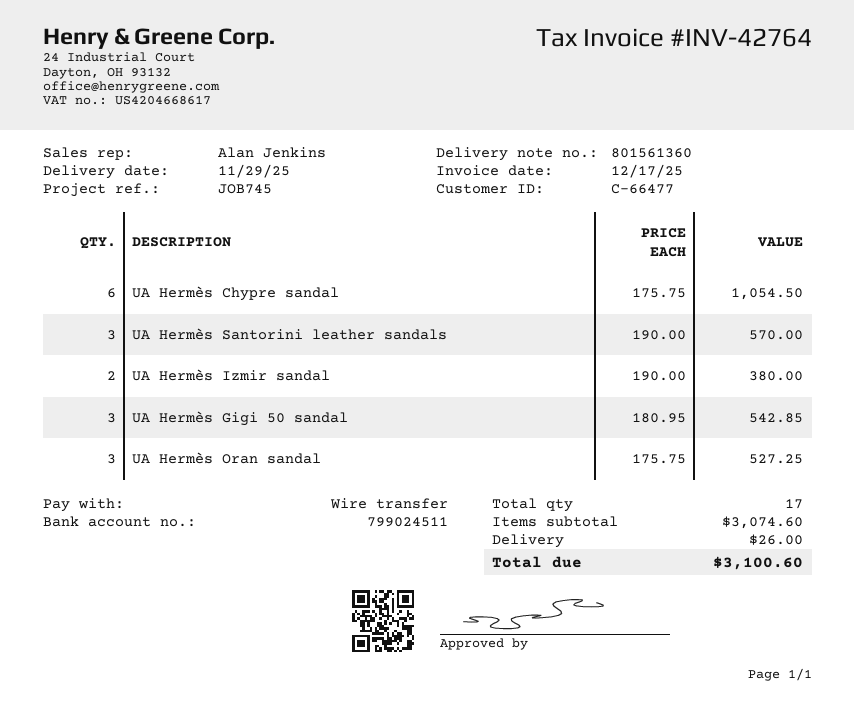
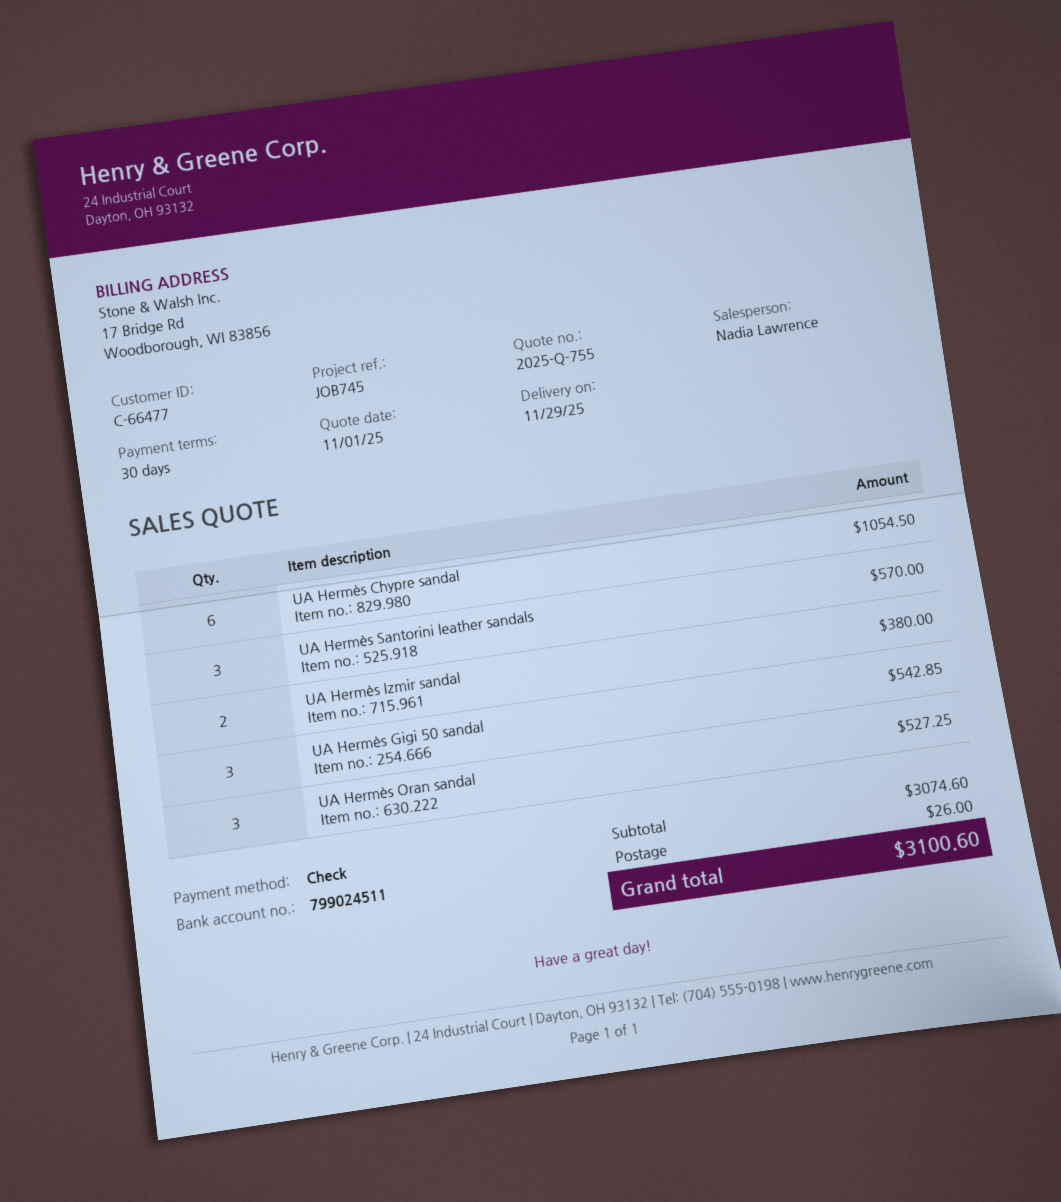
sales rep: Alan Jenkins -> Nadia Lawrence
payment method: bank transfer -> cheque

